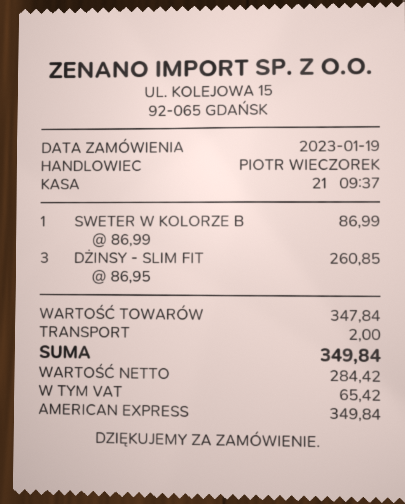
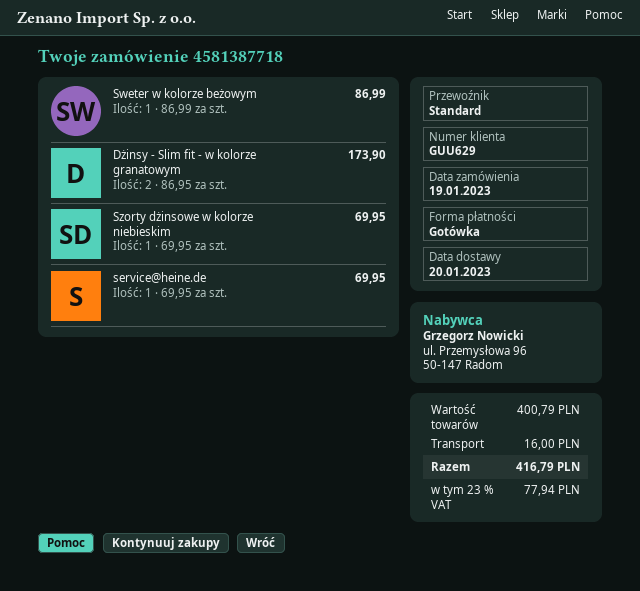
payment method: American Express -> cash
DŻINSY - SLIM FIT: 3 x 86.95 = 260.85 -> 2 x 86.95 = 173.90
Szorty dżinsowe w kolorze niebieskim: none -> 1 x 69.95 = 69.95
service@heine.de: none -> 1 x 69.95 = 69.95
subtotal: 347.84 -> 400.79
shipping: 2.00 -> 16.00
tax: 65.42 -> 77.94
total: 349.84 -> 416.79

